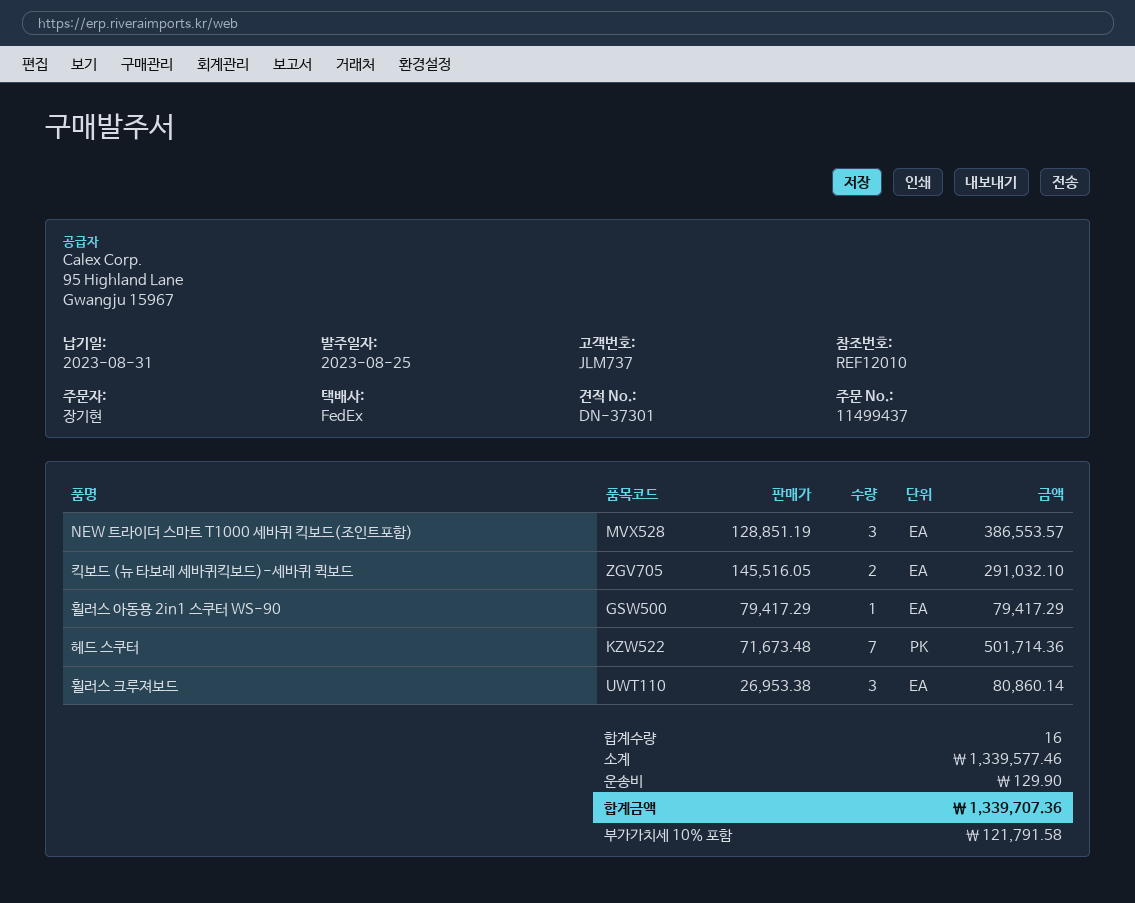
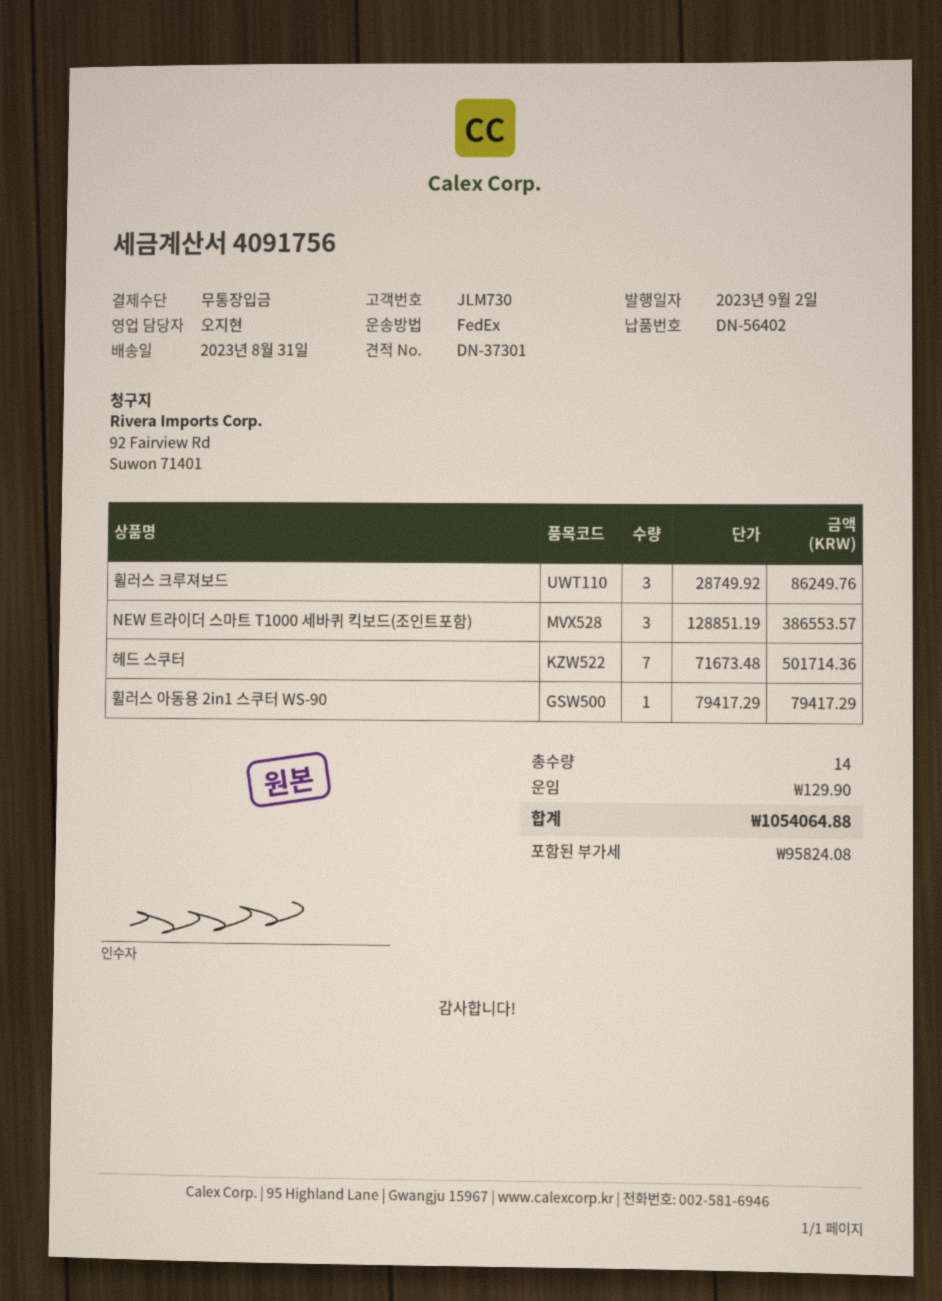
customer number: JLM737 -> JLM730
킥보드 (뉴 타보레 세바퀴킥보드)-세바퀴 퀵보드: 2 x 145516.05 = 291032.10 -> none
휠러스 크루져보드: 3 x 26953.38 = 80860.14 -> 3 x 28749.92 = 86249.76
total quantity: 16 -> 14
tax: 121791.58 -> 95824.08
total: 1339707.36 -> 1054064.88

